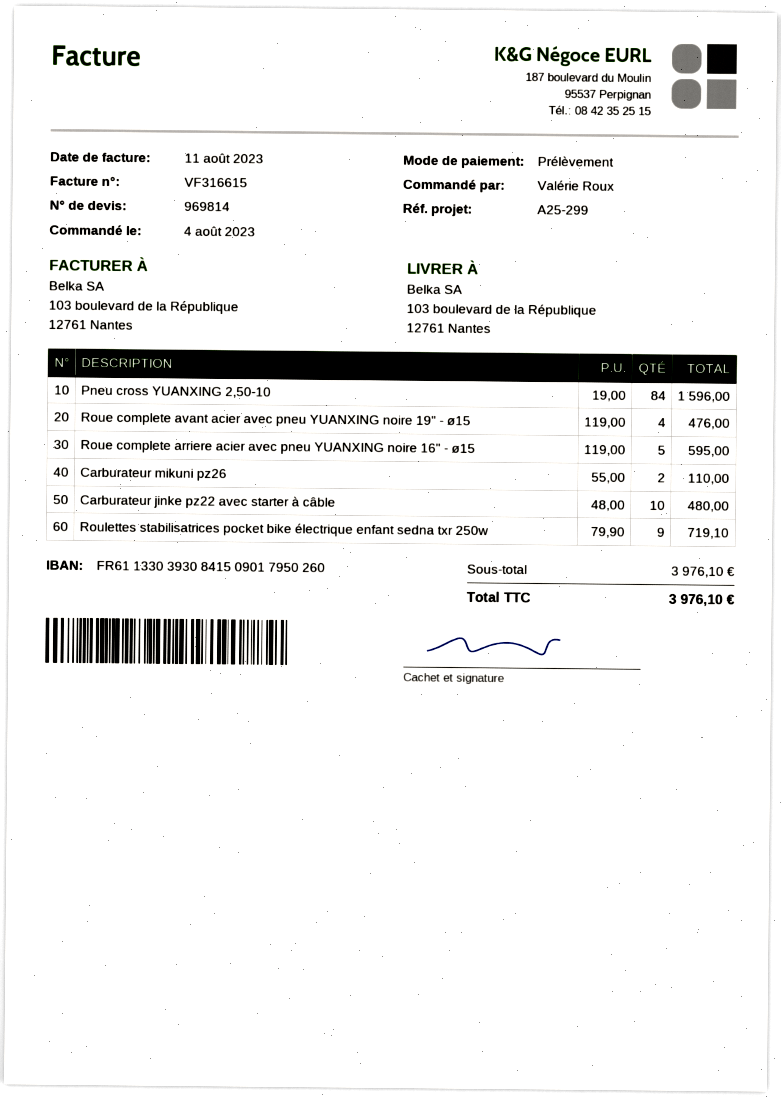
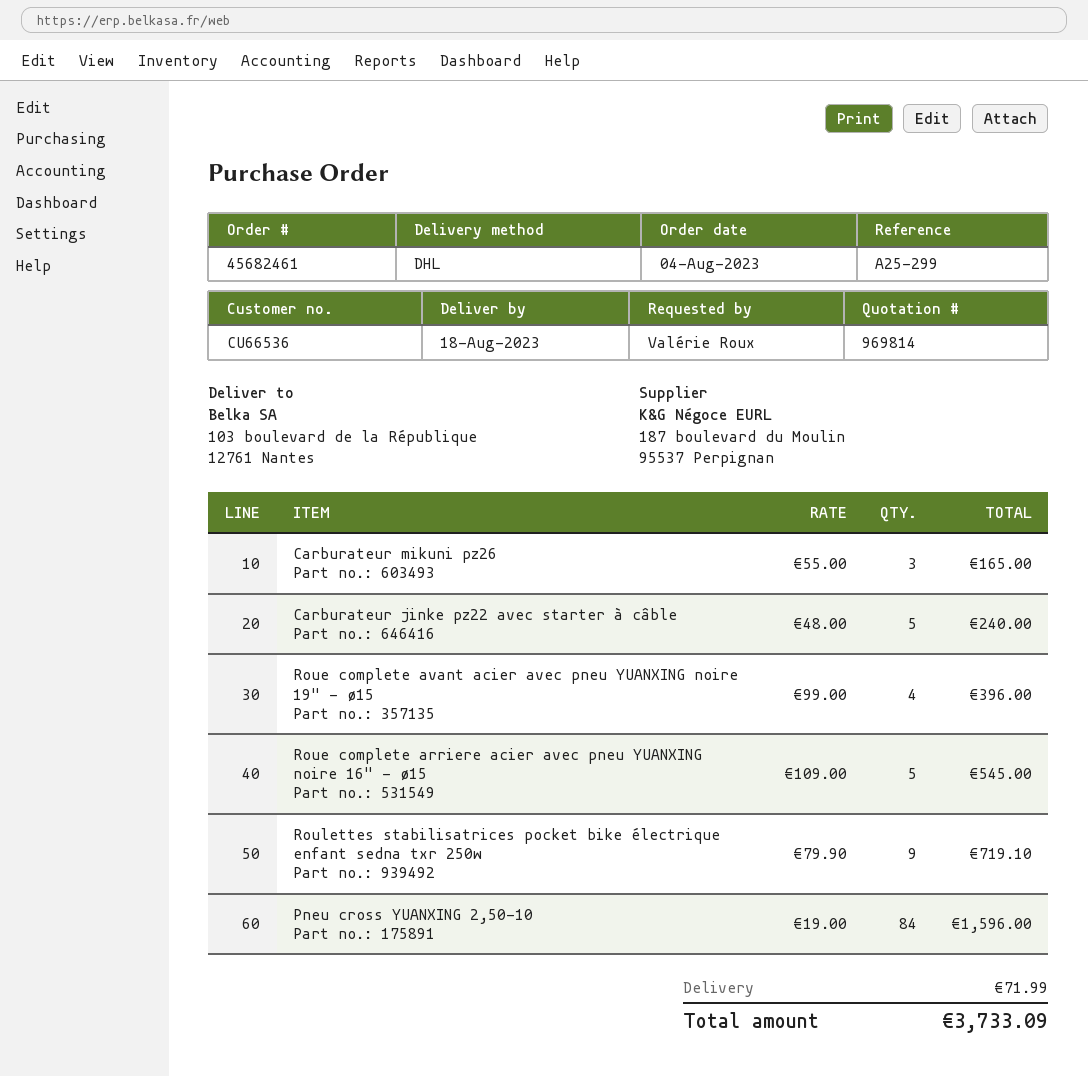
Roue complete avant acier avec pneu YUANXING noire 19" - ø15: 4 x 119.00 = 476.00 -> 4 x 99.00 = 396.00
Roue complete arriere acier avec pneu YUANXING noire 16" - ø15: 5 x 119.00 = 595.00 -> 5 x 109.00 = 545.00
Carburateur mikuni pz26: 2 x 55.00 = 110.00 -> 3 x 55.00 = 165.00
Carburateur jinke pz22 avec starter à câble: 10 x 48.00 = 480.00 -> 5 x 48.00 = 240.00
shipping: none -> 71.99
total: 3976.10 -> 3733.09

